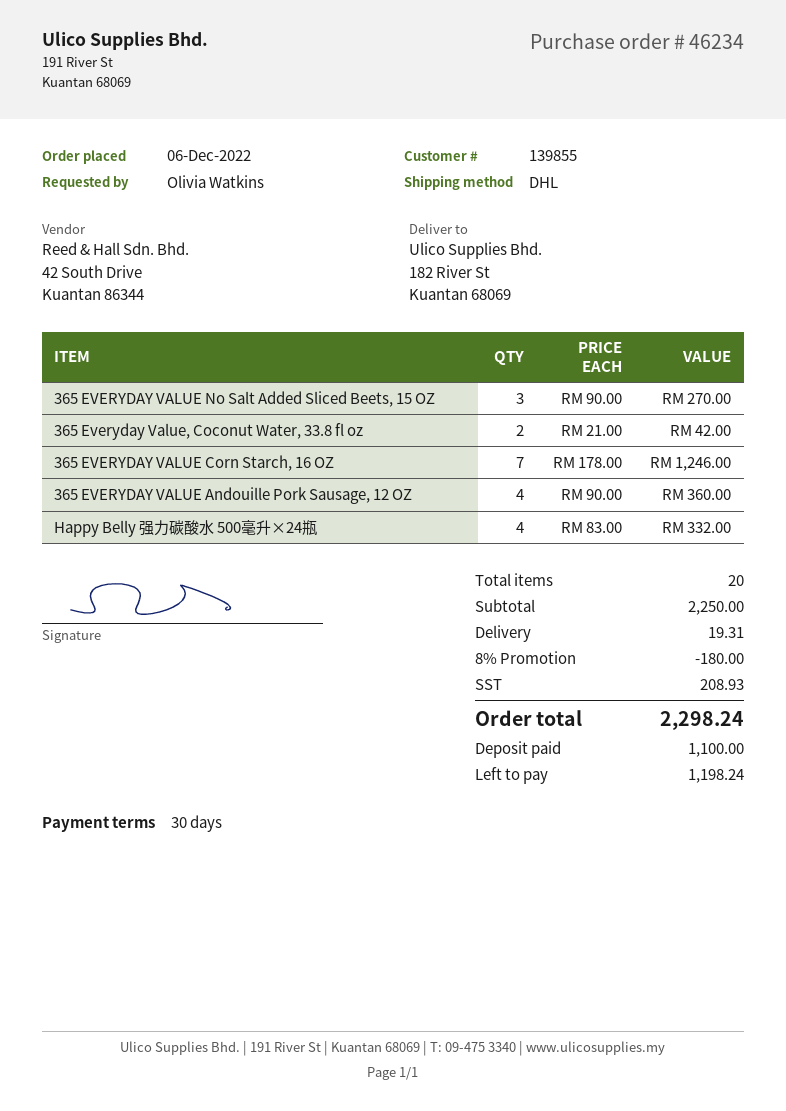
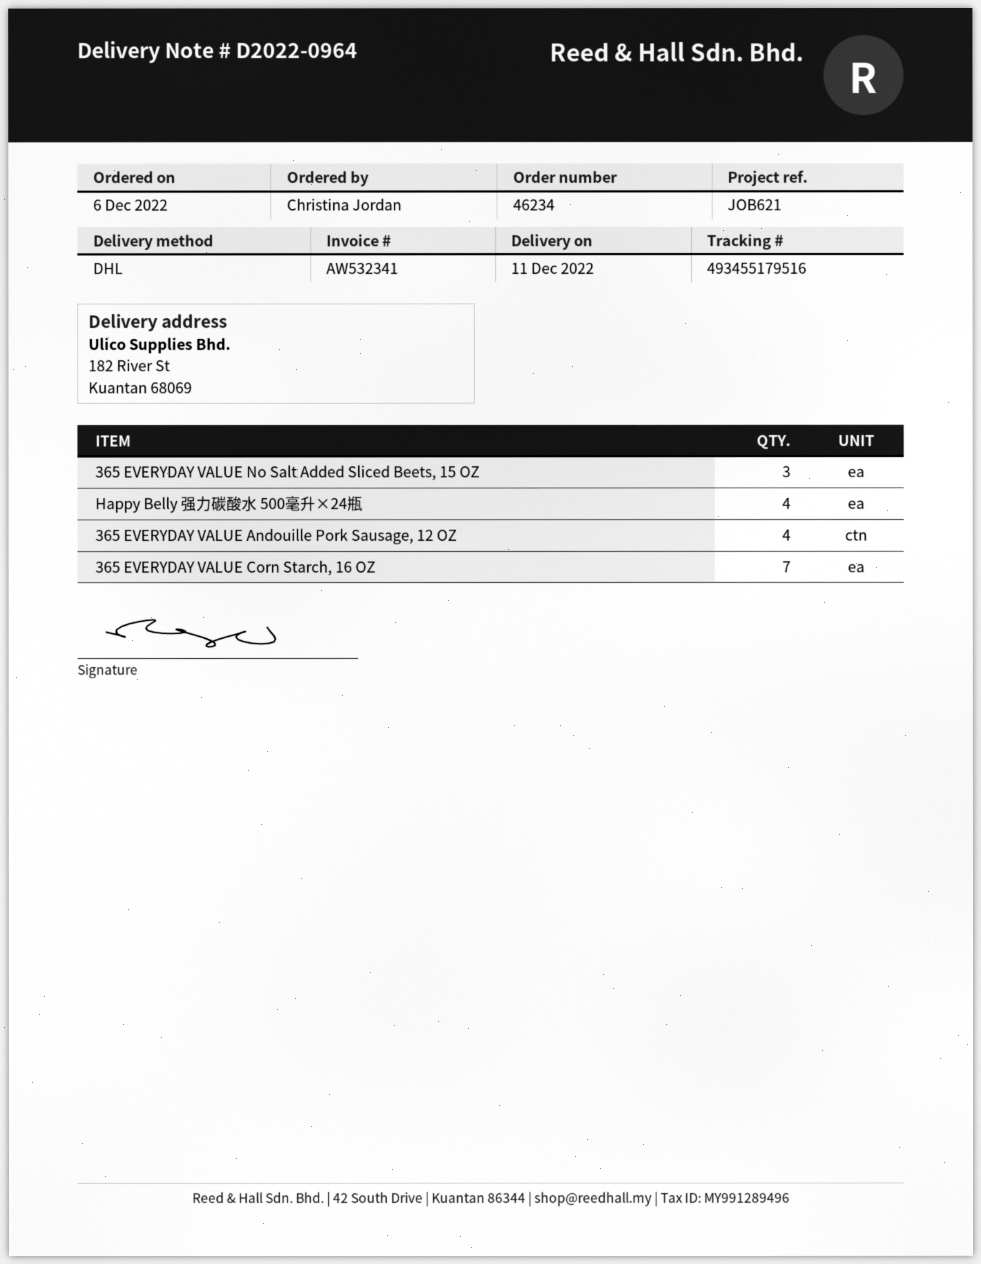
ordered by: Olivia Watkins -> Christina Jordan
365 Everyday Value, Coconut Water, 33.8 fl oz: 2 -> none

